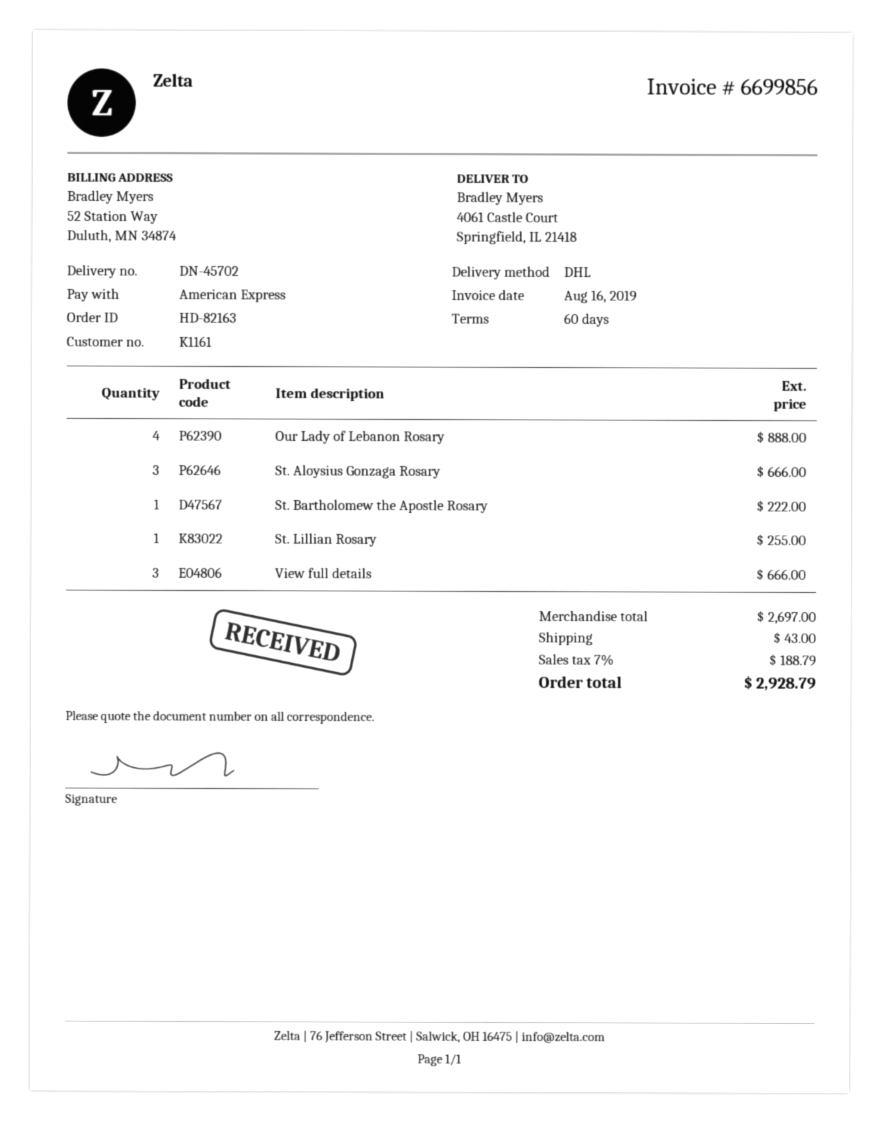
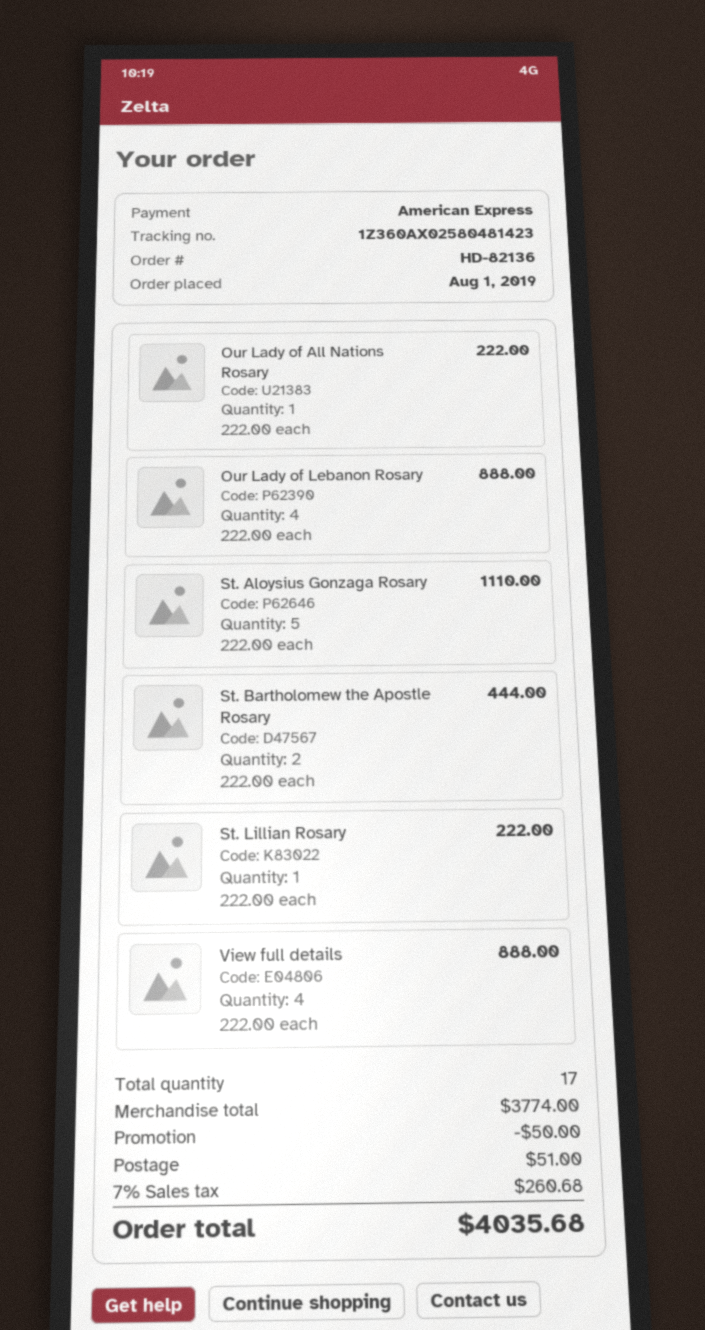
order number: HD-82163 -> HD-82136
St. Aloysius Gonzaga Rosary: 3 for 666.00 -> 5 for 1110.00
St. Bartholomew the Apostle Rosary: 1 for 222.00 -> 2 for 444.00
St. Lillian Rosary: 1 for 255.00 -> 1 for 222.00
View full details: 3 for 666.00 -> 4 for 888.00
Our Lady of All Nations Rosary: none -> 1 for 222.00
subtotal: 2697.00 -> 3774.00
discount: none -> 50.00
shipping: 43.00 -> 51.00
tax: 7% = 188.79 -> 7% = 260.68
total: 2928.79 -> 4035.68

